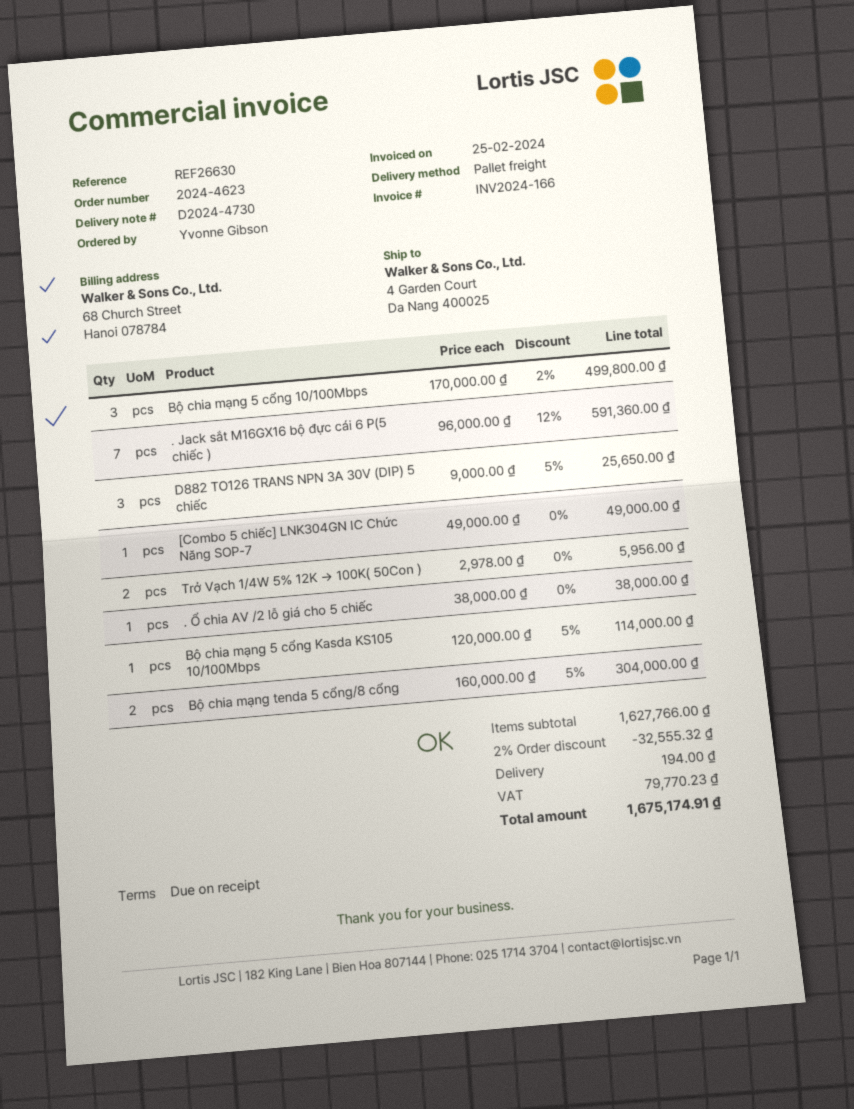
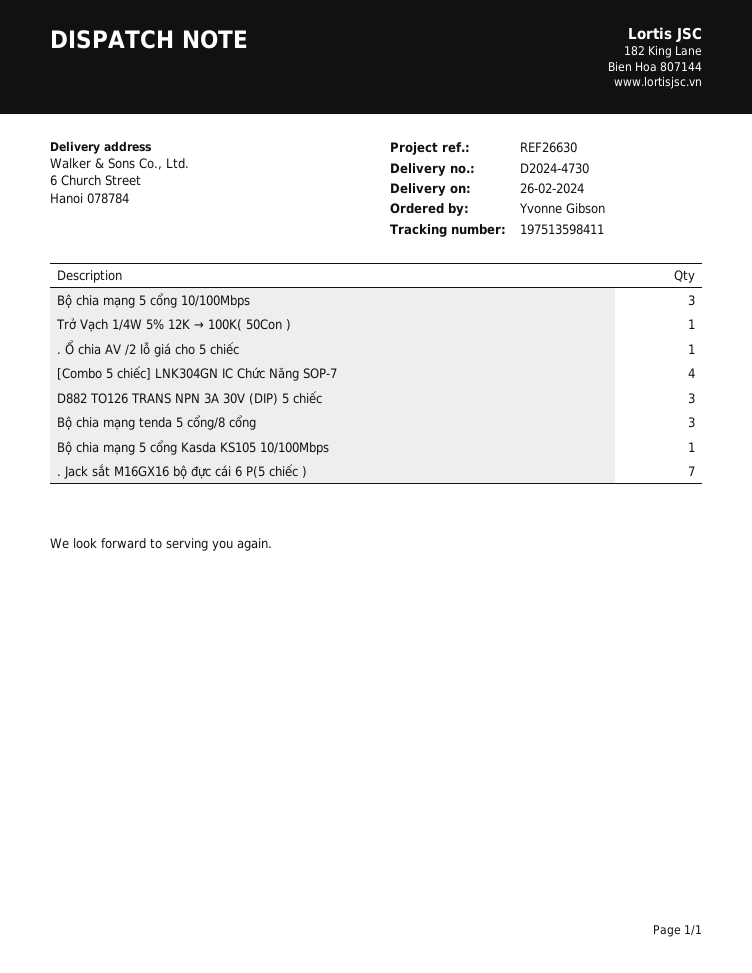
ship to: 4 Garden Court, Da Nang 400025 -> 6 Church Street, Hanoi 078784
[Combo 5 chiếc] LNK304GN IC Chức Năng SOP-7: 1 -> 4
Trở Vạch 1/4W 5% 12K → 100K( 50Con ): 2 -> 1
Bộ chia mạng tenda 5 cổng/8 cổng: 2 -> 3

